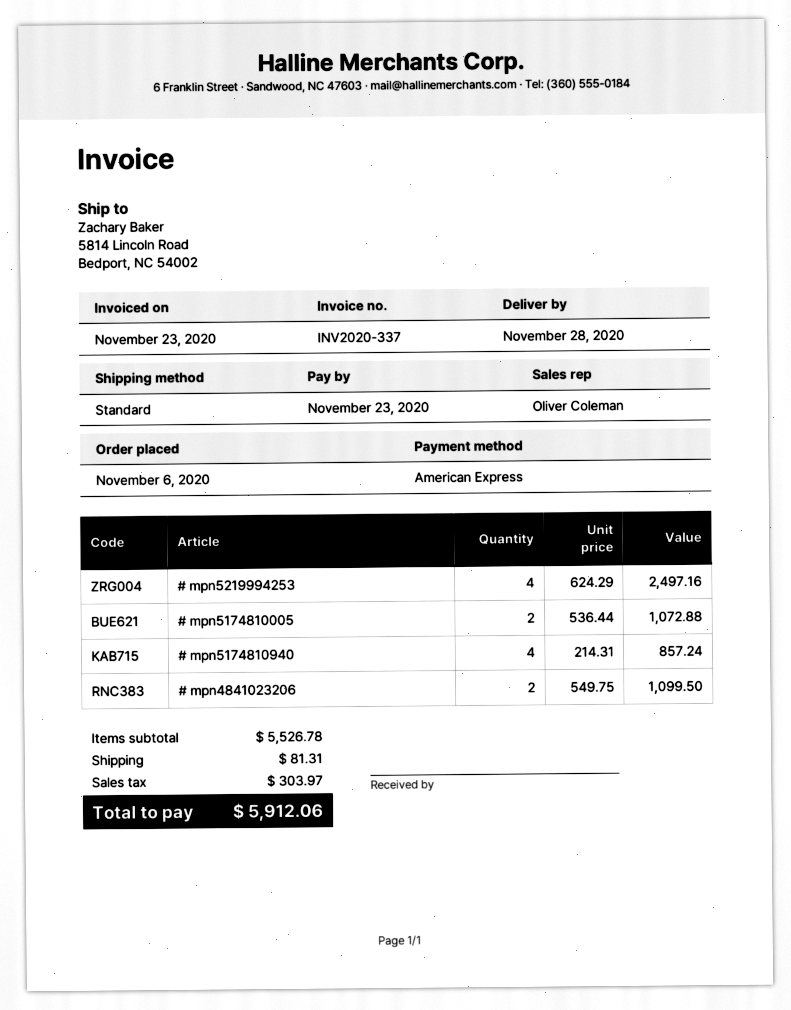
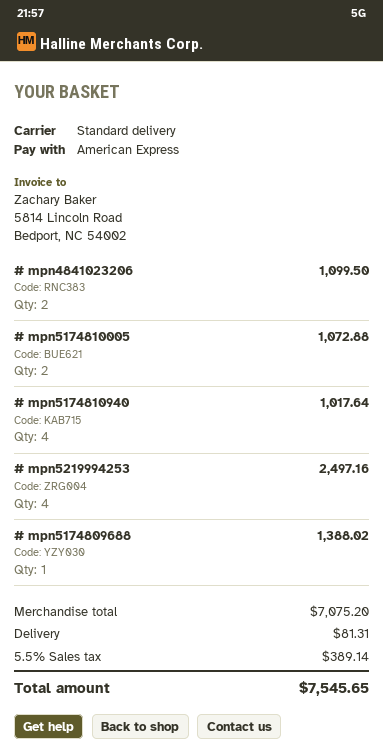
# mpn5174810940: 4 for 857.24 -> 4 for 1017.64
# mpn5174809688: none -> 1 for 1388.02
subtotal: 5526.78 -> 7075.20
tax: 303.97 -> 389.14
total: 5912.06 -> 7545.65

